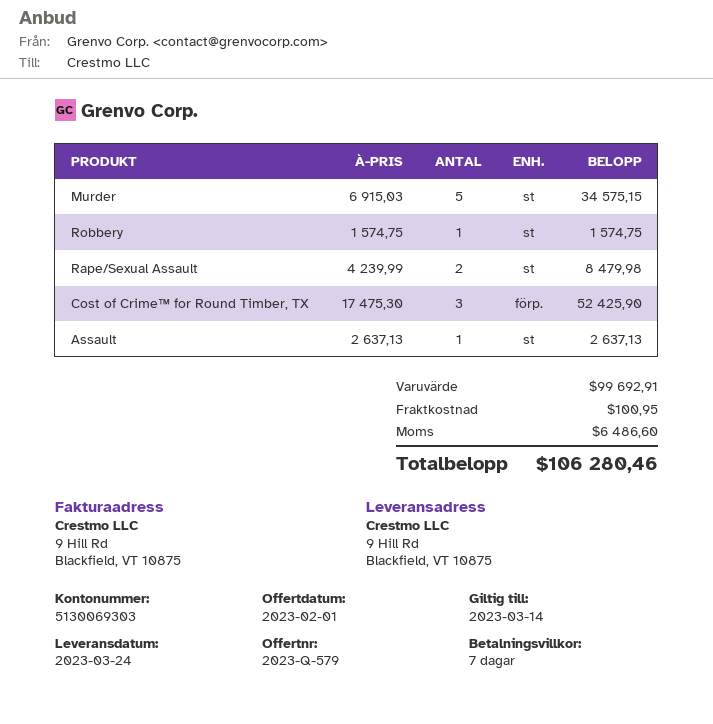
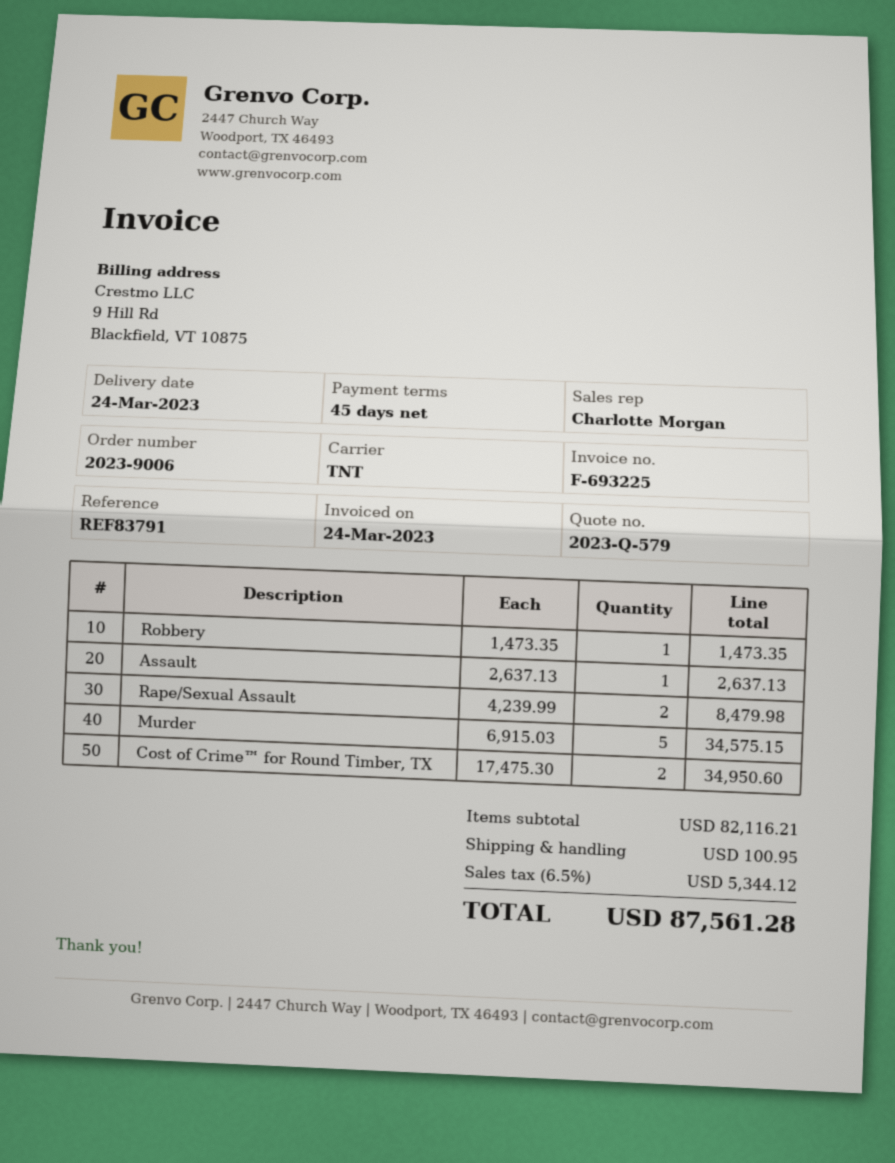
payment terms: 7 days -> 45 days
Robbery: 1 x 1574.75 = 1574.75 -> 1 x 1473.35 = 1473.35
Cost of Crime™ for Round Timber, TX: 3 x 17475.30 = 52425.90 -> 2 x 17475.30 = 34950.60
subtotal: 99692.91 -> 82116.21
tax: 6486.60 -> 5344.12
total: 106280.46 -> 87561.28

